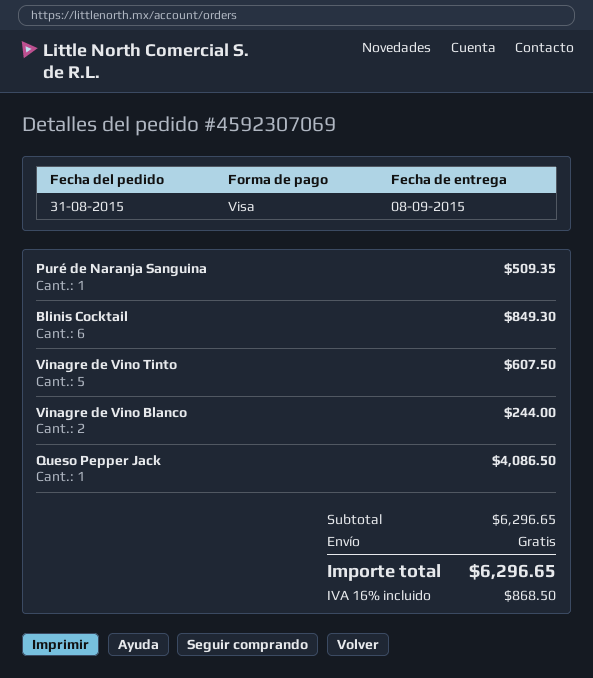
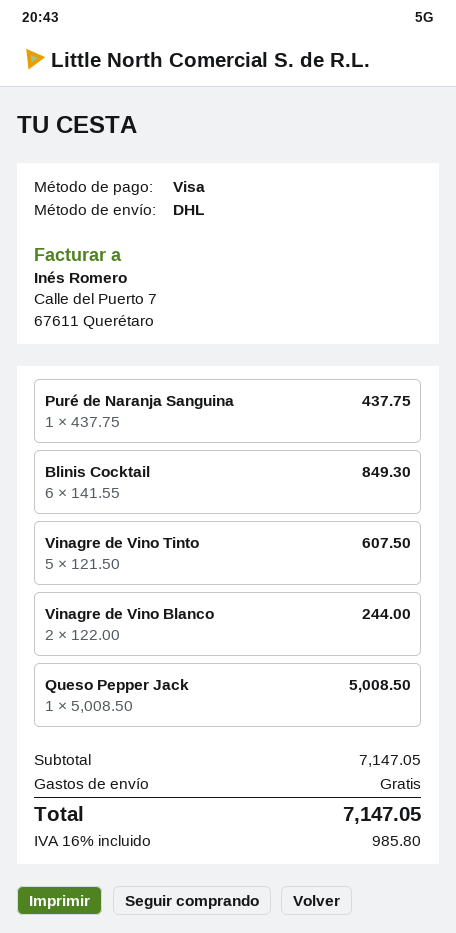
Puré de Naranja Sanguina: 1 for 509.35 -> 1 for 437.75
Queso Pepper Jack: 1 for 4086.50 -> 1 for 5008.50
subtotal: 6296.65 -> 7147.05
tax: 16% = 868.50 -> 16% = 985.80
total: 6296.65 -> 7147.05

